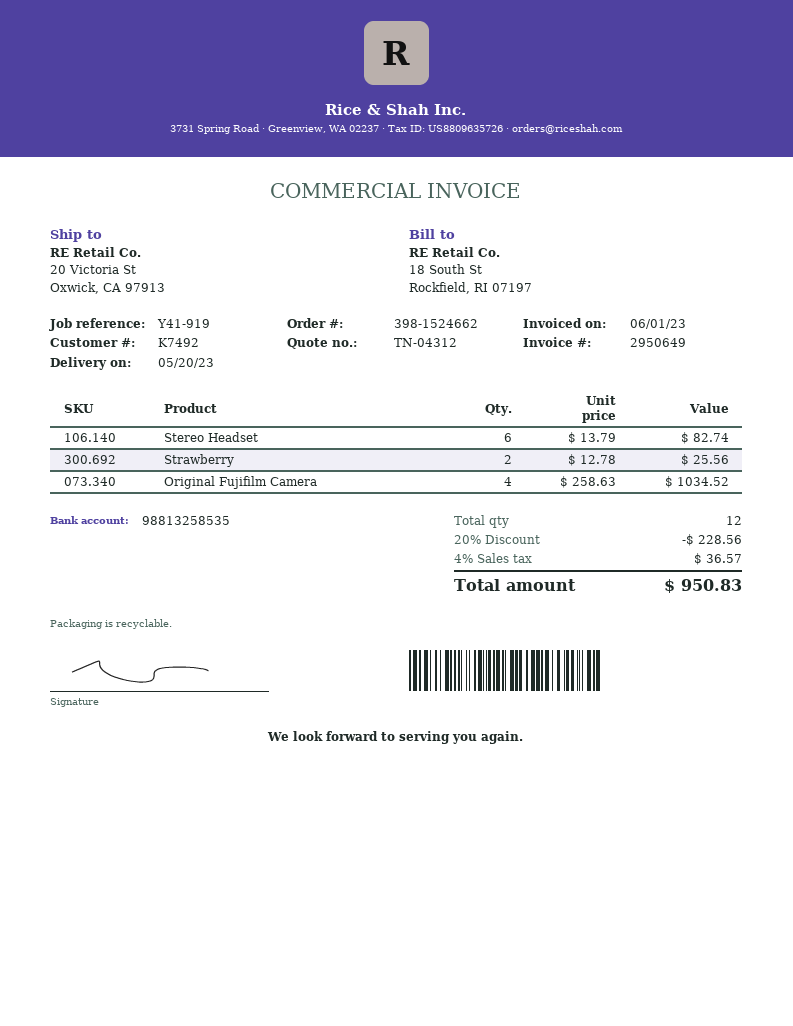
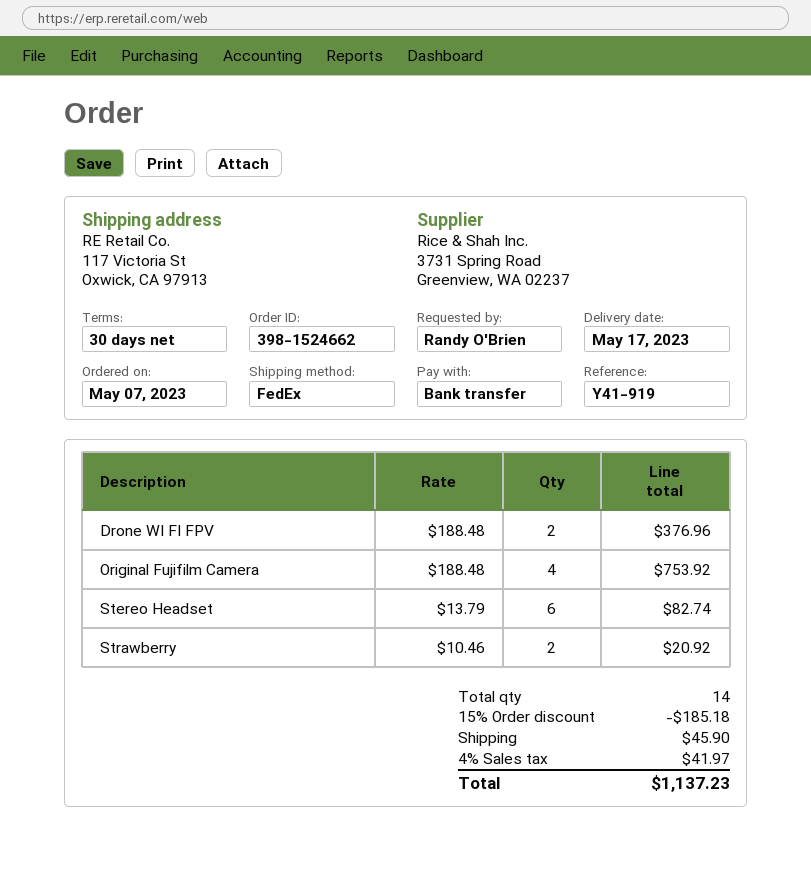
delivery date: 2023-05-20 -> 2023-05-17
ship to: 20 Victoria St, Oxwick, CA 97913 -> 117 Victoria St, Oxwick, CA 97913
Strawberry: 2 x 12.78 = 25.56 -> 2 x 10.46 = 20.92
Original Fujifilm Camera: 4 x 258.63 = 1034.52 -> 4 x 188.48 = 753.92
Drone WI FI FPV: none -> 2 x 188.48 = 376.96
total quantity: 12 -> 14
discount: 20% = 228.56 -> 15% = 185.18
shipping: none -> 45.90
tax: 4% = 36.57 -> 4% = 41.97
total: 950.83 -> 1137.23

